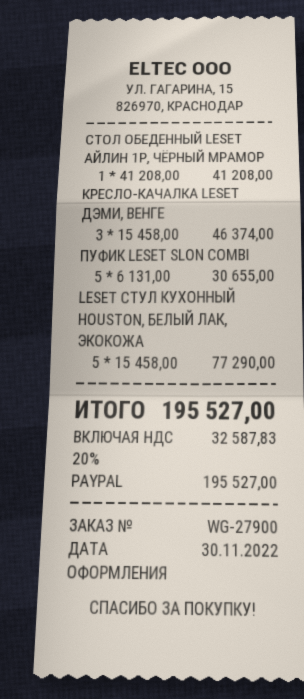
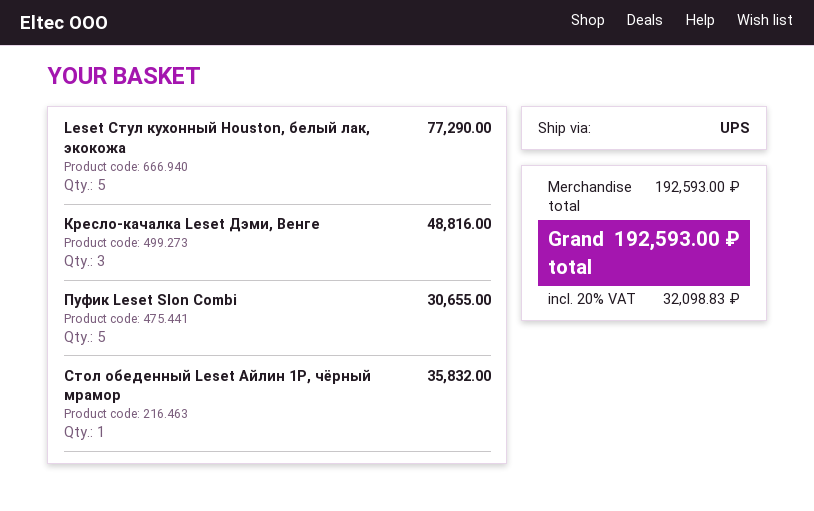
СТОЛ ОБЕДЕННЫЙ LESET АЙЛИН 1Р, ЧЁРНЫЙ МРАМОР: 1 for 41208.00 -> 1 for 35832.00
КРЕСЛО-КАЧАЛКА LESET ДЭМИ, ВЕНГЕ: 3 for 46374.00 -> 3 for 48816.00
tax: 20% = 32587.83 -> 20% = 32098.83
total: 195527.00 -> 192593.00

